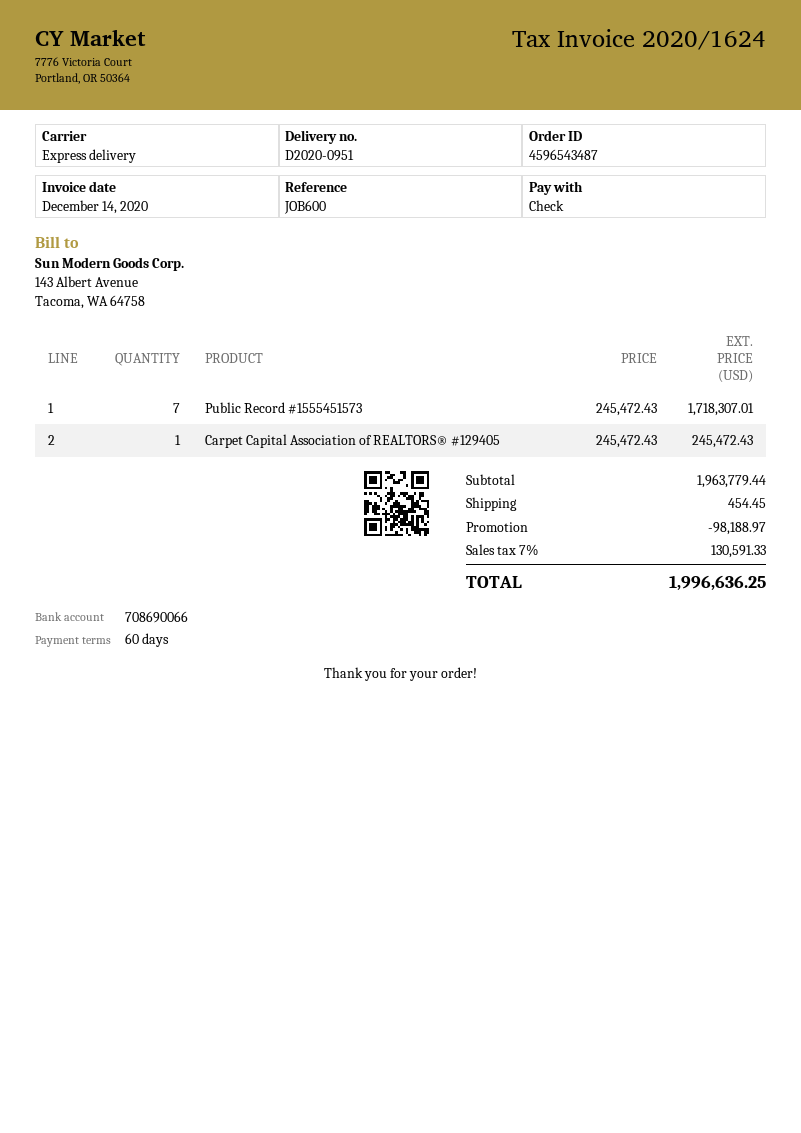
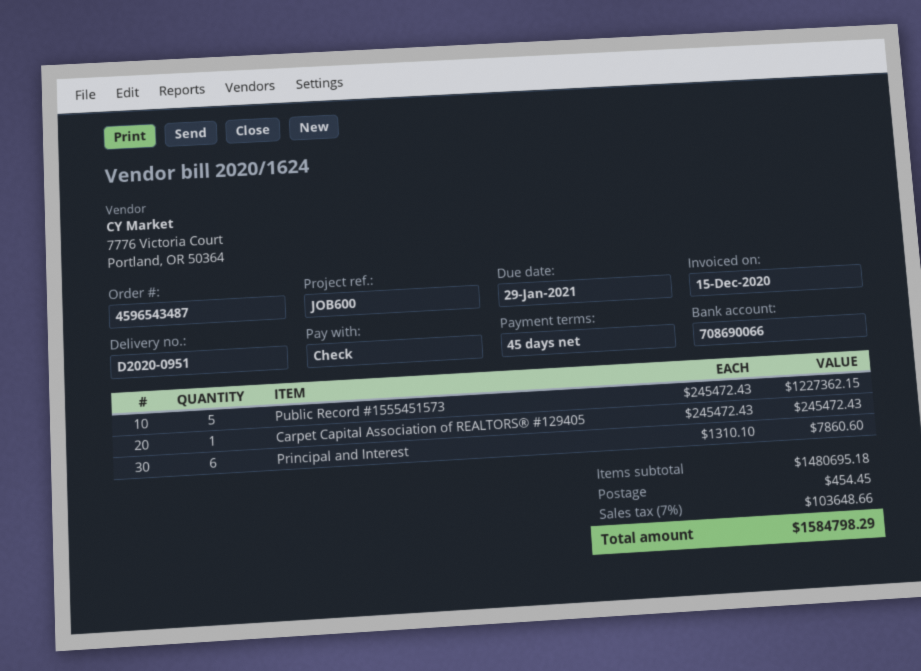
invoice date: 2020-12-14 -> 2020-12-15
payment terms: 60 days -> 45 days
Public Record #1555451573: 7 x 245472.43 = 1718307.01 -> 5 x 245472.43 = 1227362.15
Principal and Interest: none -> 6 x 1310.10 = 7860.60
subtotal: 1963779.44 -> 1480695.18
discount: 98188.97 -> none
tax: 7% = 130591.33 -> 7% = 103648.66
total: 1996636.25 -> 1584798.29

